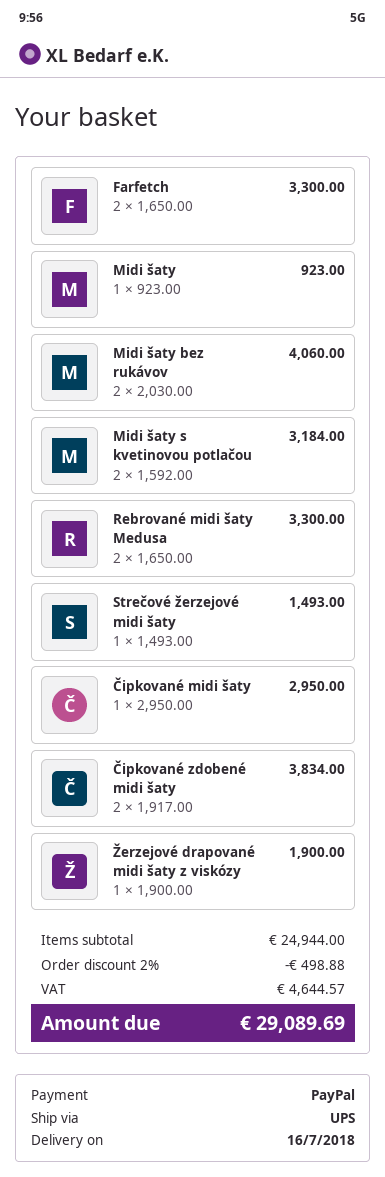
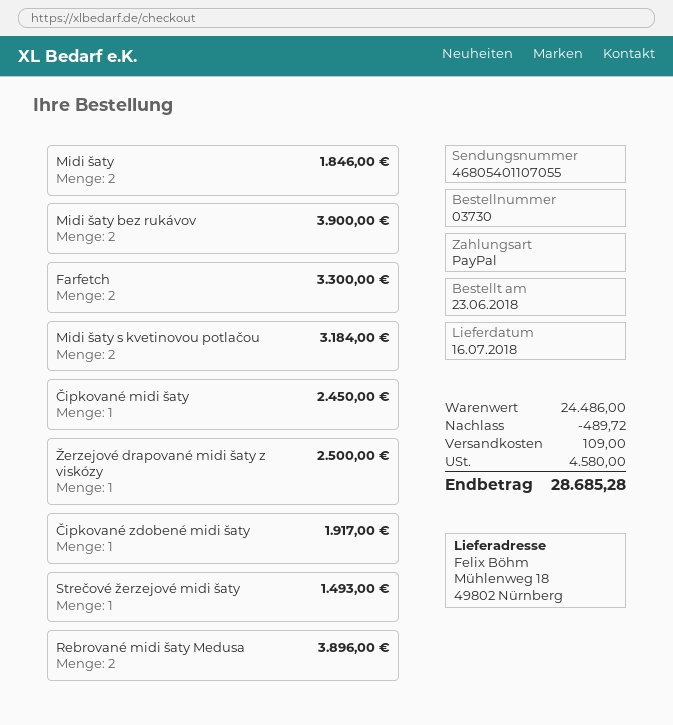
Midi šaty: 1 for 923.00 -> 2 for 1846.00
Midi šaty bez rukávov: 2 for 4060.00 -> 2 for 3900.00
Rebrované midi šaty Medusa: 2 for 3300.00 -> 2 for 3896.00
Čipkované midi šaty: 1 for 2950.00 -> 1 for 2450.00
Čipkované zdobené midi šaty: 2 for 3834.00 -> 1 for 1917.00
Žerzejové drapované midi šaty z viskózy: 1 for 1900.00 -> 1 for 2500.00
subtotal: 24944.00 -> 24486.00
discount: 498.88 -> 489.72
shipping: none -> 109.00
tax: 4644.57 -> 4580.00
total: 29089.69 -> 28685.28

